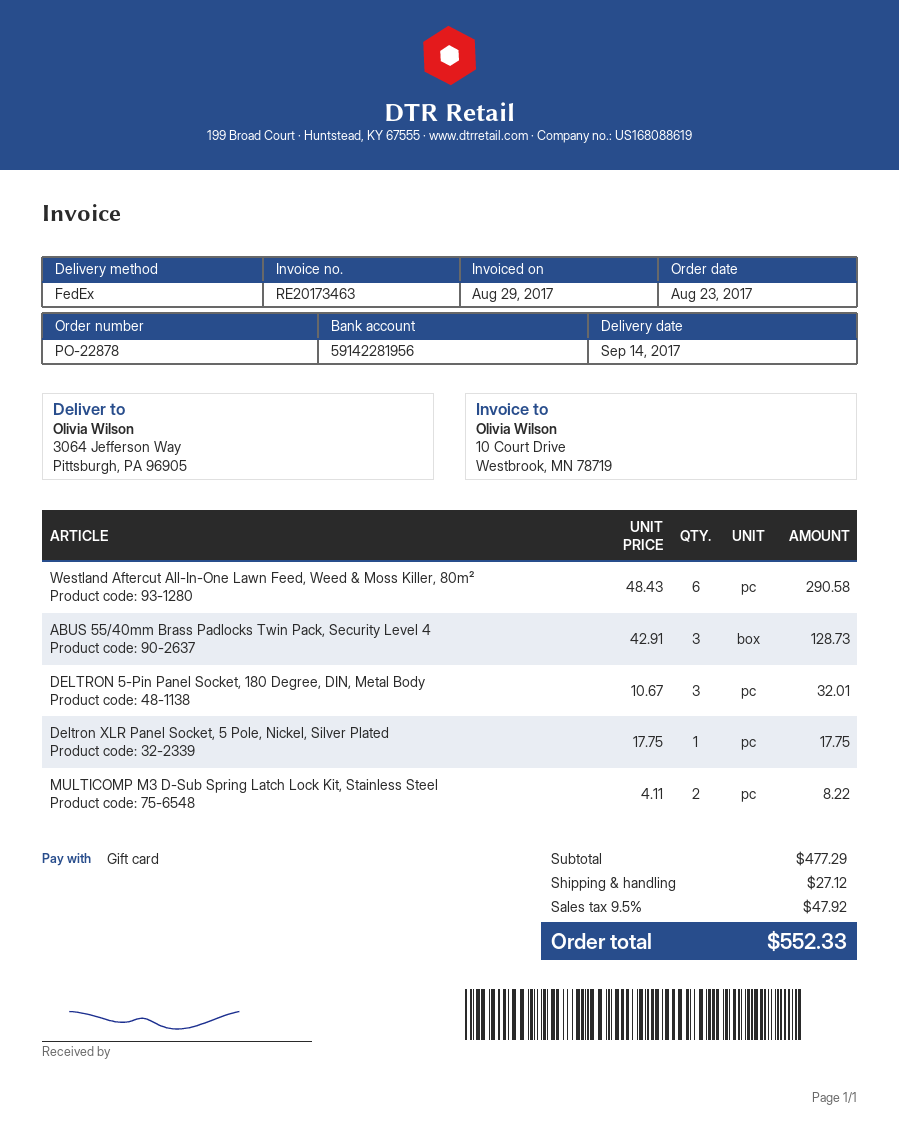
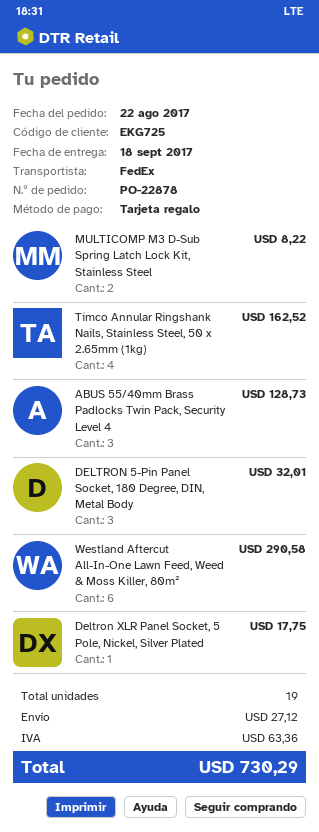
order date: 2017-08-23 -> 2017-08-22
delivery date: 2017-09-14 -> 2017-09-18
Timco Annular Ringshank Nails, Stainless Steel, 50 x 2.65mm (1kg): none -> 4 for 162.52
tax: 47.92 -> 63.36
total: 552.33 -> 730.29

